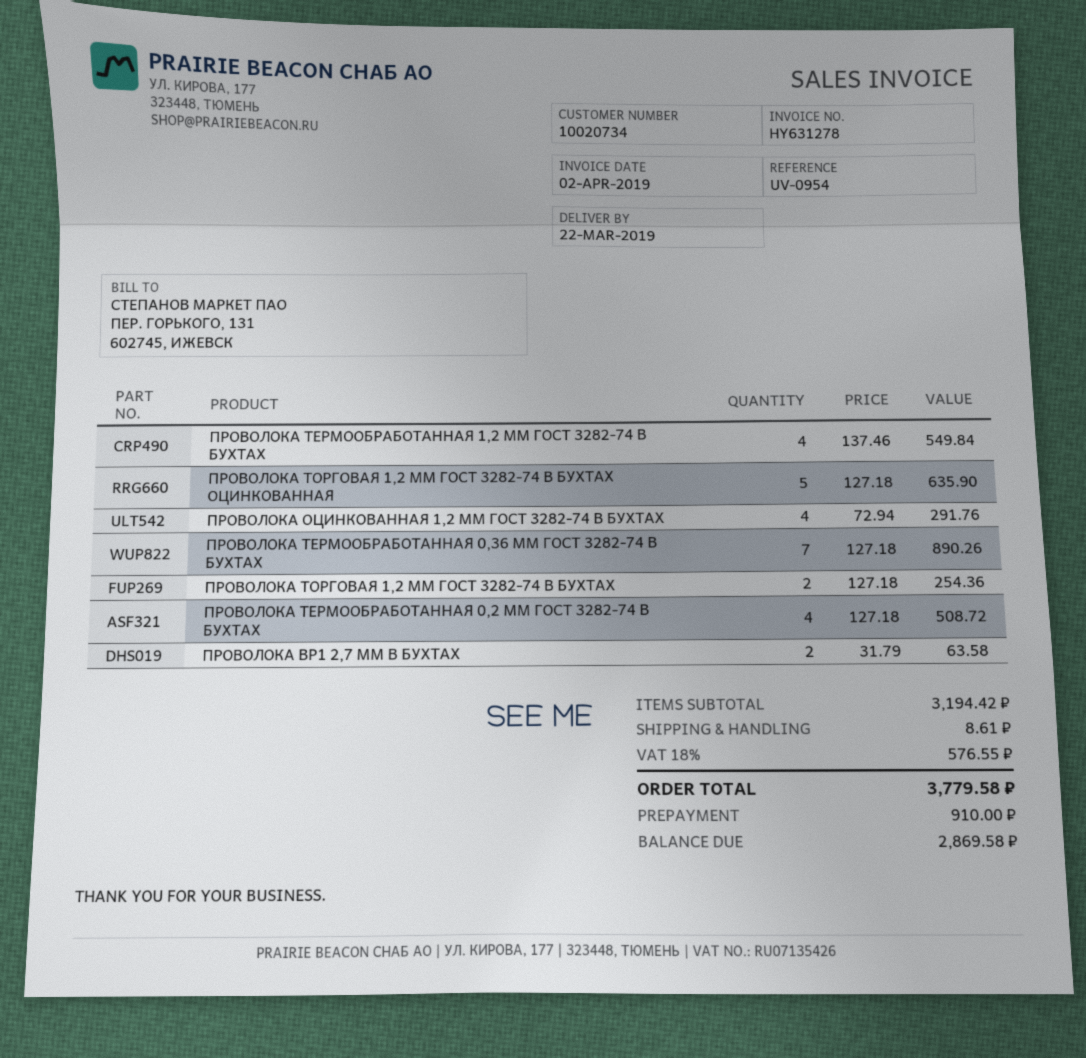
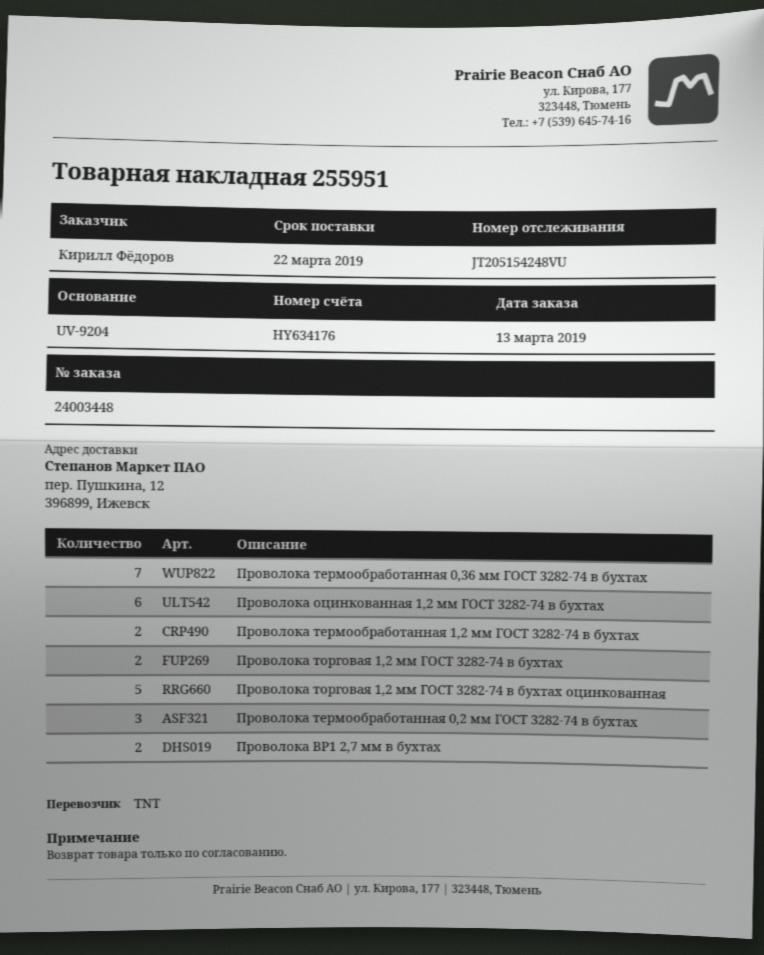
invoice number: HY631278 -> HY634176
reference: UV-0954 -> UV-9204
ПРОВОЛОКА ТЕРМООБРАБОТАННАЯ 1,2 ММ ГОСТ 3282-74 В БУХТАХ: 4 -> 2
ПРОВОЛОКА ОЦИНКОВАННАЯ 1,2 ММ ГОСТ 3282-74 В БУХТАХ: 4 -> 6
ПРОВОЛОКА ТЕРМООБРАБОТАННАЯ 0,2 ММ ГОСТ 3282-74 В БУХТАХ: 4 -> 3

